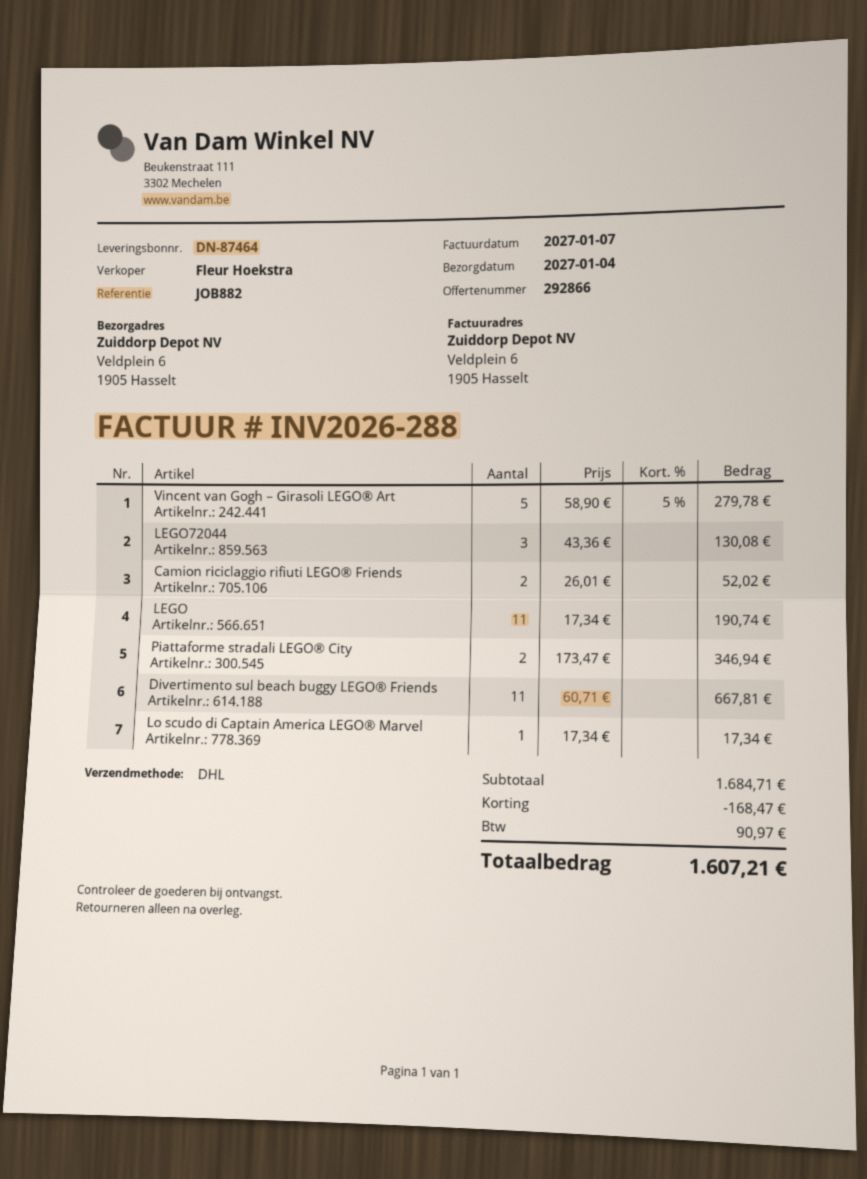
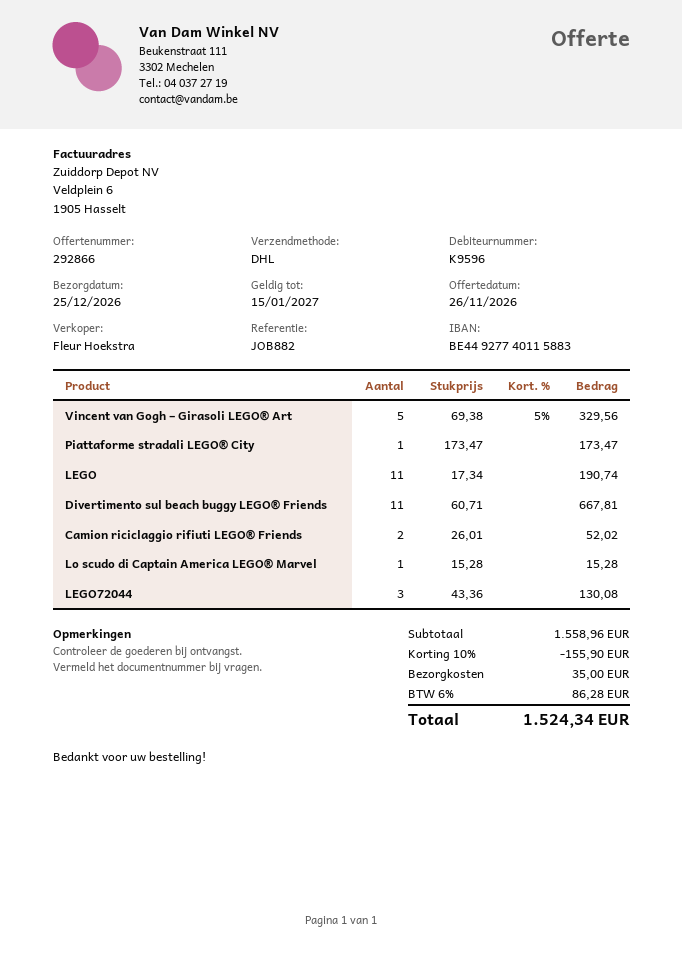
delivery date: 2027-01-04 -> 2026-12-25
Vincent van Gogh – Girasoli LEGO® Art: 5 x 58.90 - 5% = 279.78 -> 5 x 69.38 - 5% = 329.56
Piattaforme stradali LEGO® City: 2 x 173.47 = 346.94 -> 1 x 173.47 = 173.47
Lo scudo di Captain America LEGO® Marvel: 1 x 17.34 = 17.34 -> 1 x 15.28 = 15.28
subtotal: 1684.71 -> 1558.96
discount: 168.47 -> 155.90
shipping: none -> 35.00
tax: 90.97 -> 86.28
total: 1607.21 -> 1524.34

